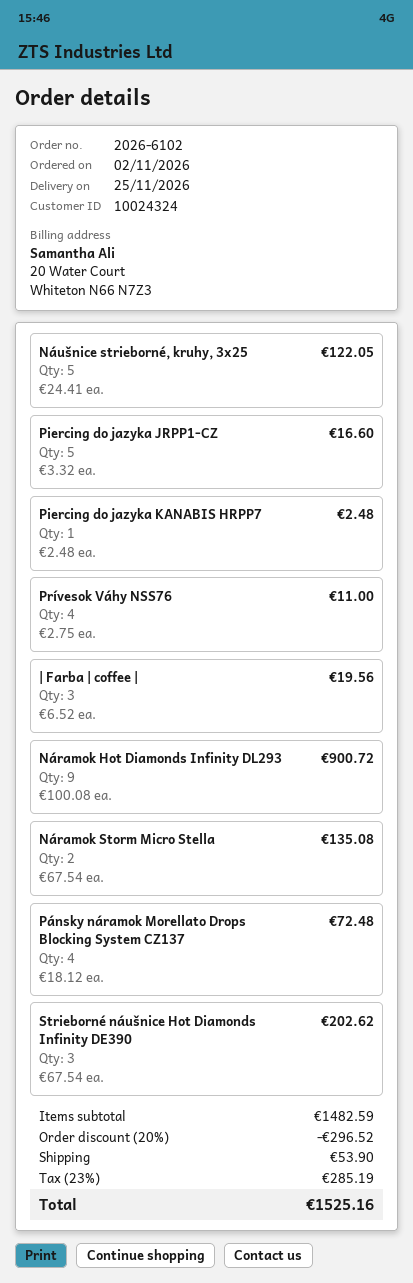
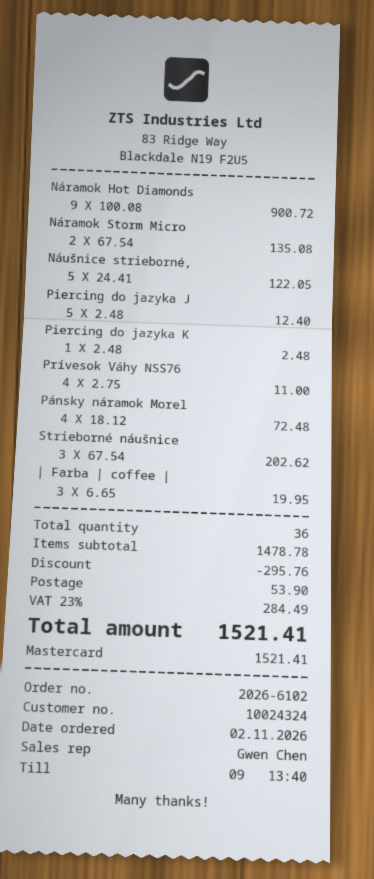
Piercing do jazyka JRPP1-CZ: 5 x 3.32 = 16.60 -> 5 x 2.48 = 12.40
| Farba | coffee |: 3 x 6.52 = 19.56 -> 3 x 6.65 = 19.95
subtotal: 1482.59 -> 1478.78
discount: 296.52 -> 295.76
tax: 23% = 285.19 -> 23% = 284.49
total: 1525.16 -> 1521.41

